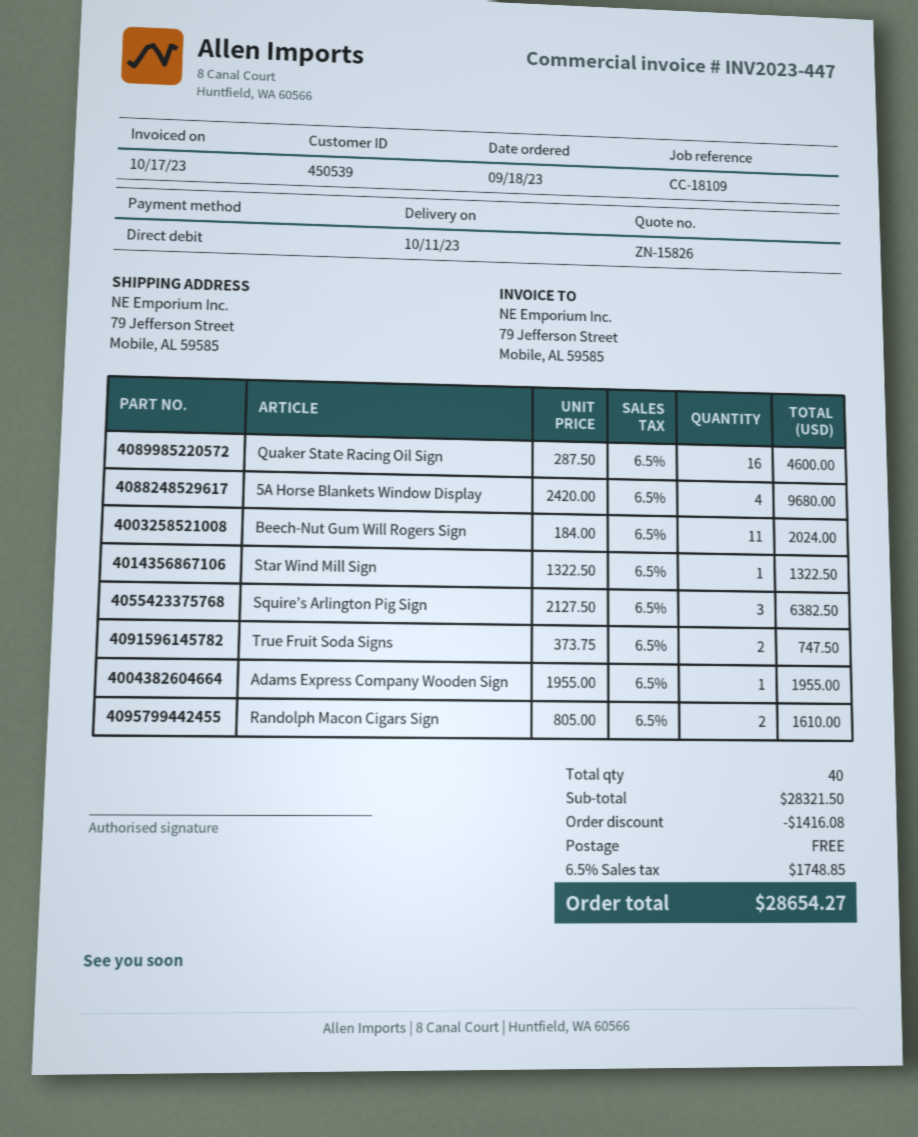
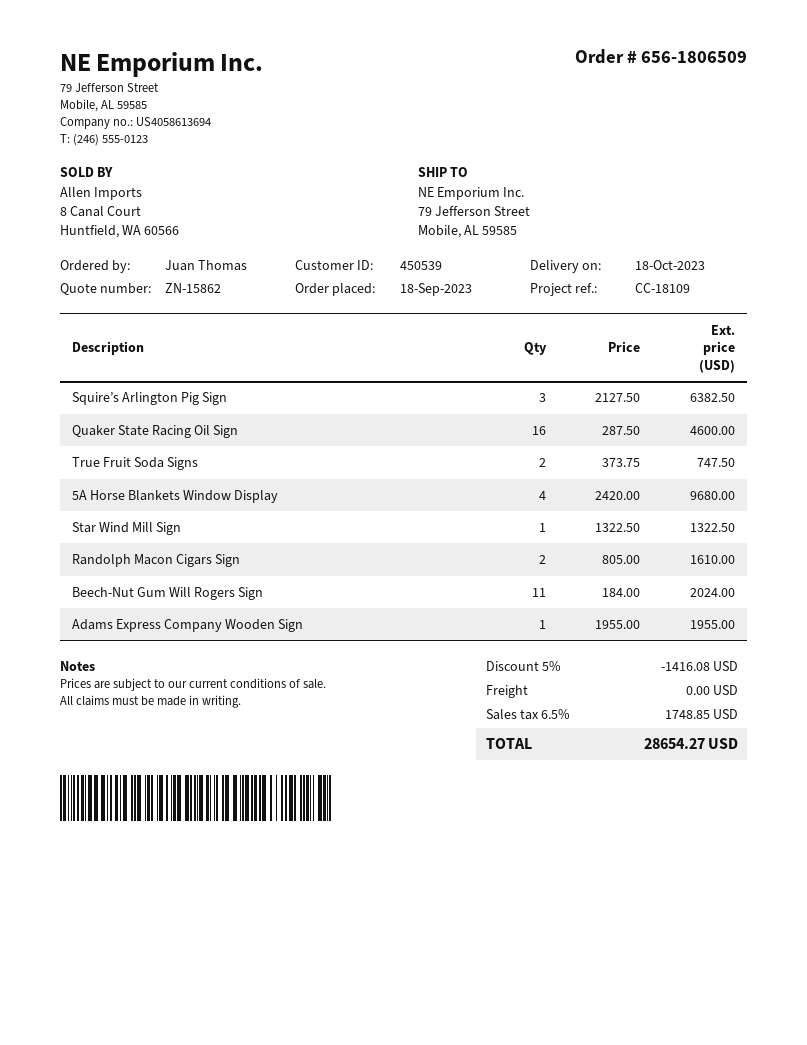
quote number: ZN-15826 -> ZN-15862
delivery date: 2023-10-11 -> 2023-10-18

